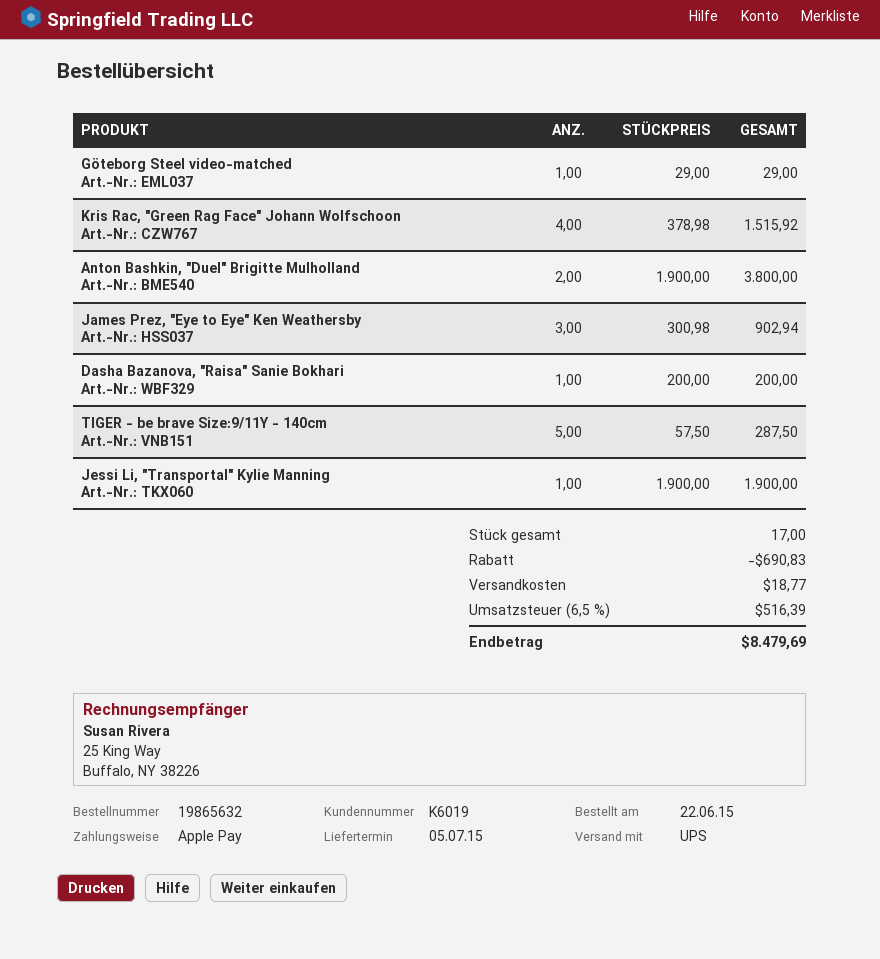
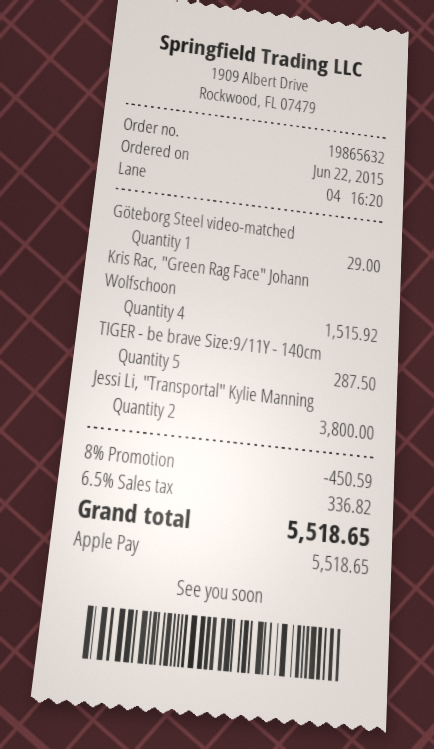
Anton Bashkin, "Duel" Brigitte Mulholland: 2 for 3800.00 -> none
James Prez, "Eye to Eye" Ken Weathersby: 3 for 902.94 -> none
Dasha Bazanova, "Raisa" Sanie Bokhari: 1 for 200.00 -> none
Jessi Li, "Transportal" Kylie Manning: 1 for 1900.00 -> 2 for 3800.00
discount: 690.83 -> 450.59
shipping: 18.77 -> none
tax: 6.5% = 516.39 -> 6.5% = 336.82
total: 8479.69 -> 5518.65

